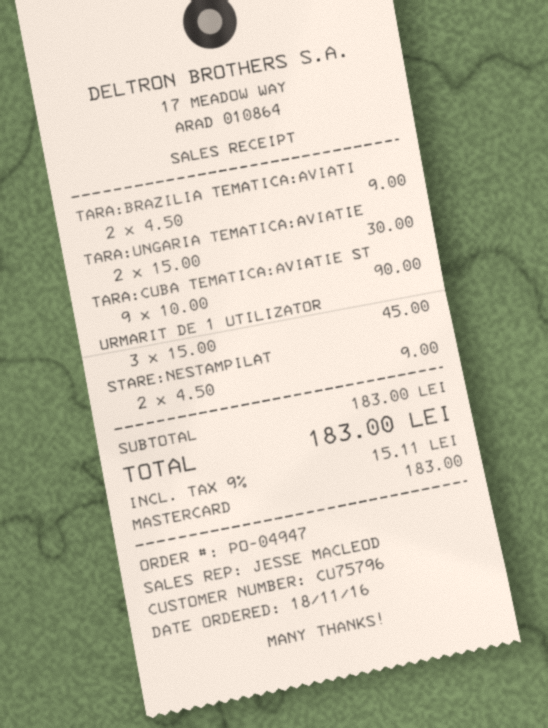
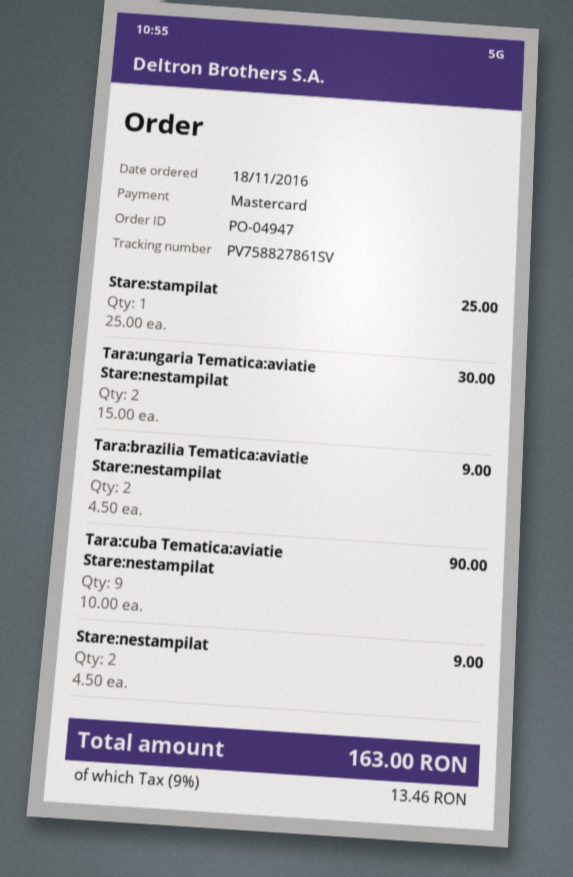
URMARIT DE 1 UTILIZATOR: 3 x 15.00 = 45.00 -> none
Stare:stampilat: none -> 1 x 25.00 = 25.00
tax: 9% = 15.11 -> 9% = 13.46
total: 183.00 -> 163.00

